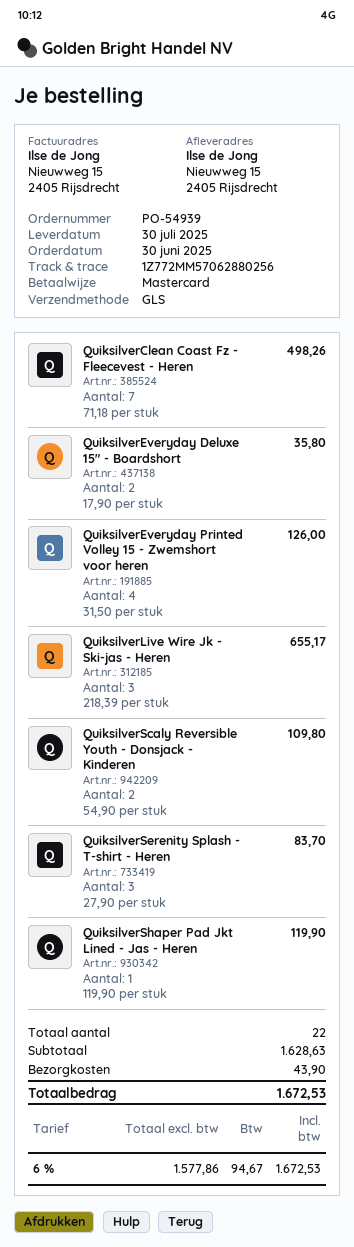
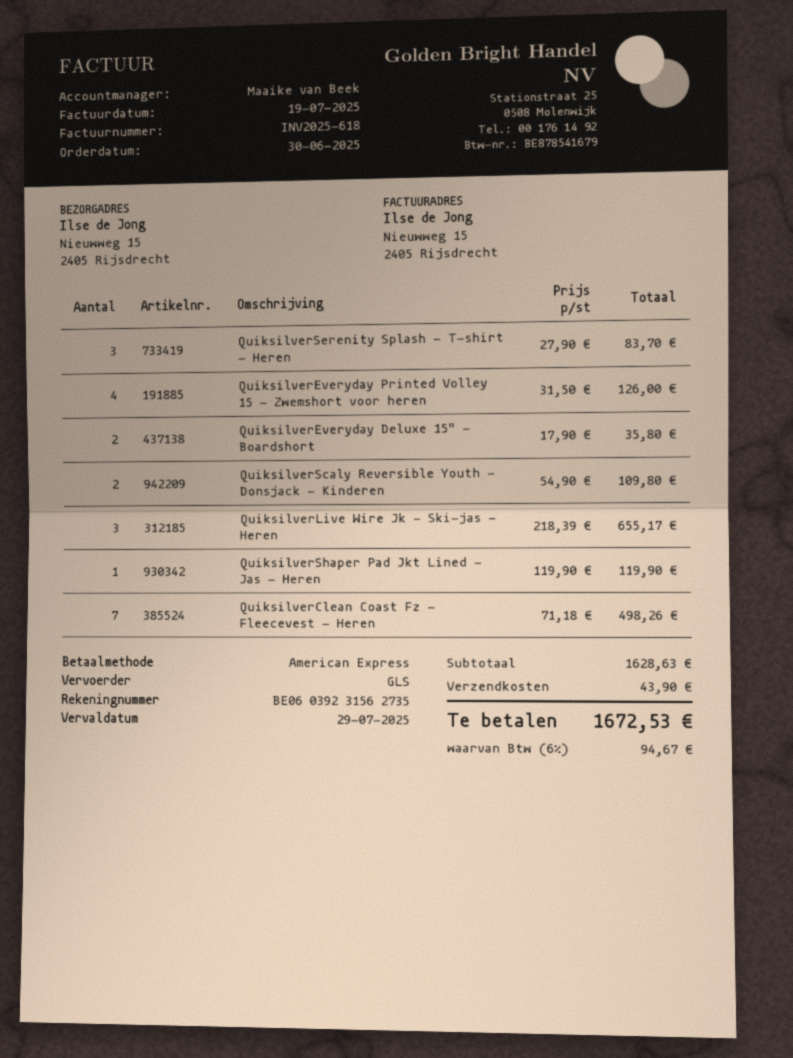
payment method: Mastercard -> American Express

